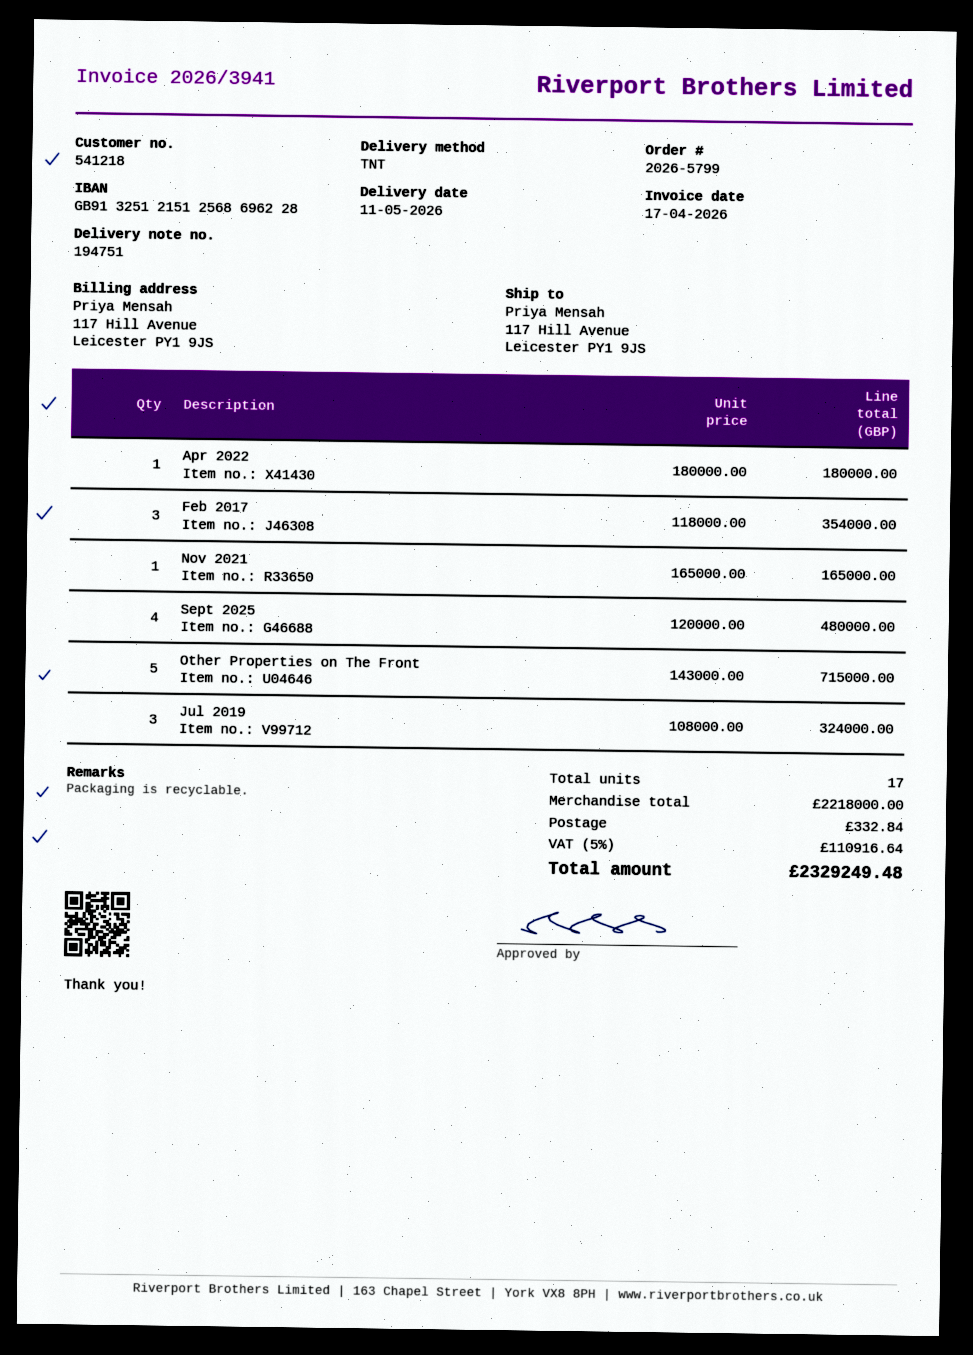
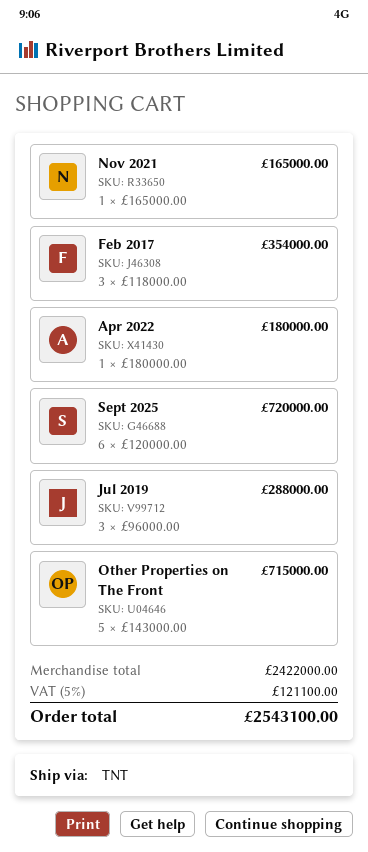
Sept 2025: 4 x 120000.00 = 480000.00 -> 6 x 120000.00 = 720000.00
Jul 2019: 3 x 108000.00 = 324000.00 -> 3 x 96000.00 = 288000.00
subtotal: 2218000.00 -> 2422000.00
shipping: 332.84 -> none
tax: 5% = 110916.64 -> 5% = 121100.00
total: 2329249.48 -> 2543100.00

